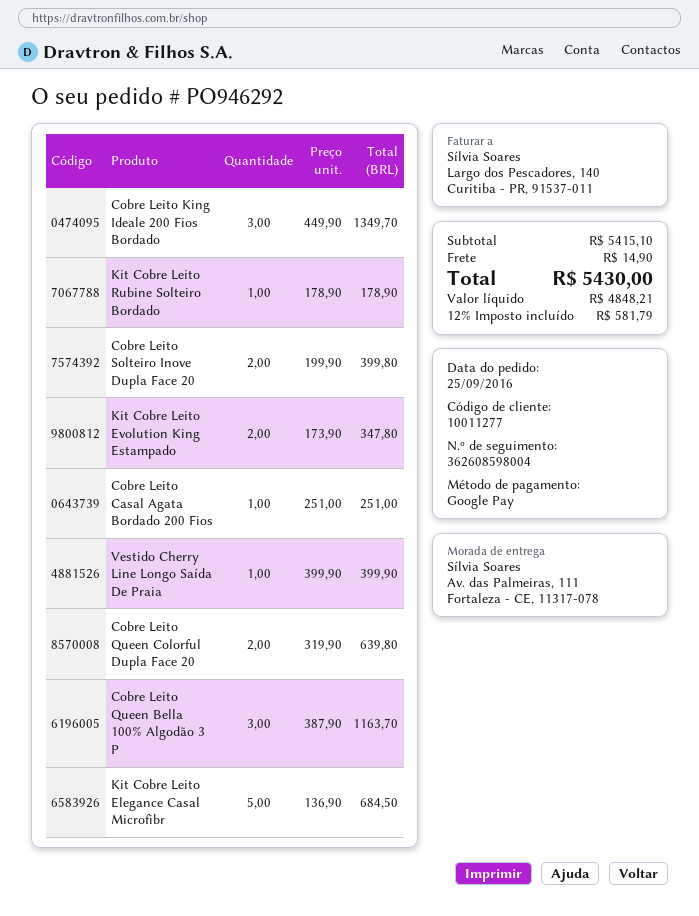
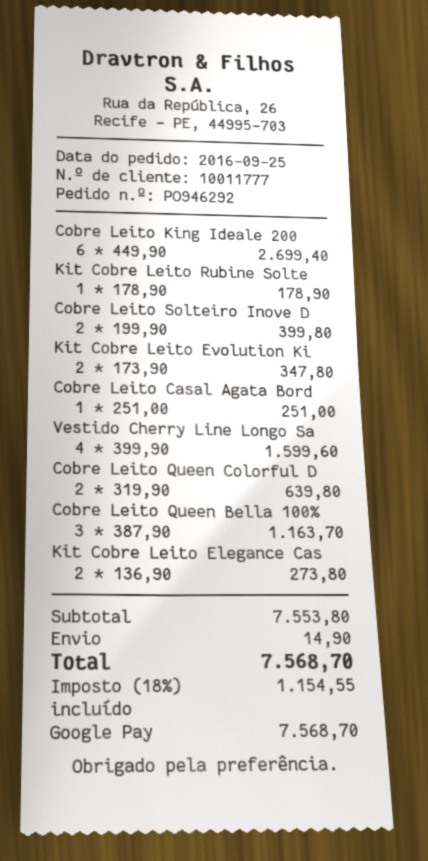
customer number: 10011277 -> 10011777
Cobre Leito King Ideale 200 Fios Bordado: 3 x 449.90 = 1349.70 -> 6 x 449.90 = 2699.40
Vestido Cherry Line Longo Saída De Praia: 1 x 399.90 = 399.90 -> 4 x 399.90 = 1599.60
Kit Cobre Leito Elegance Casal Microfibr: 5 x 136.90 = 684.50 -> 2 x 136.90 = 273.80
subtotal: 5415.10 -> 7553.80
tax: 12% = 581.79 -> 18% = 1154.55
total: 5430.00 -> 7568.70

